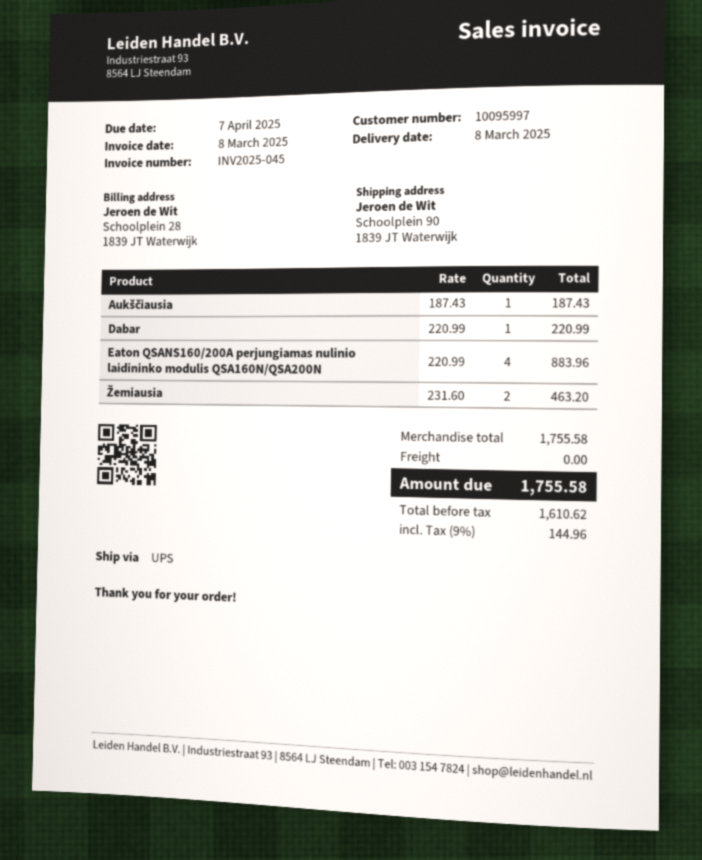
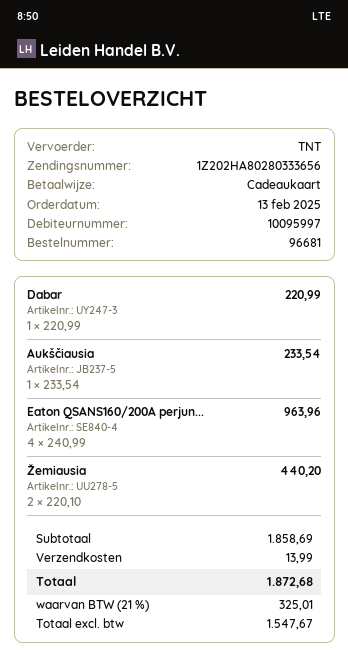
shipping method: UPS -> TNT
Aukščiausia: 1 x 187.43 = 187.43 -> 1 x 233.54 = 233.54
Eaton QSANS160/200A perjungiamas nulinio laidininko modulis QSA160N/QSA200N: 4 x 220.99 = 883.96 -> 4 x 240.99 = 963.96
Žemiausia: 2 x 231.60 = 463.20 -> 2 x 220.10 = 440.20
subtotal: 1755.58 -> 1858.69
shipping: 0.00 -> 13.99
net: 1610.62 -> 1547.67
tax: 9% = 144.96 -> 21% = 325.01
total: 1755.58 -> 1872.68

